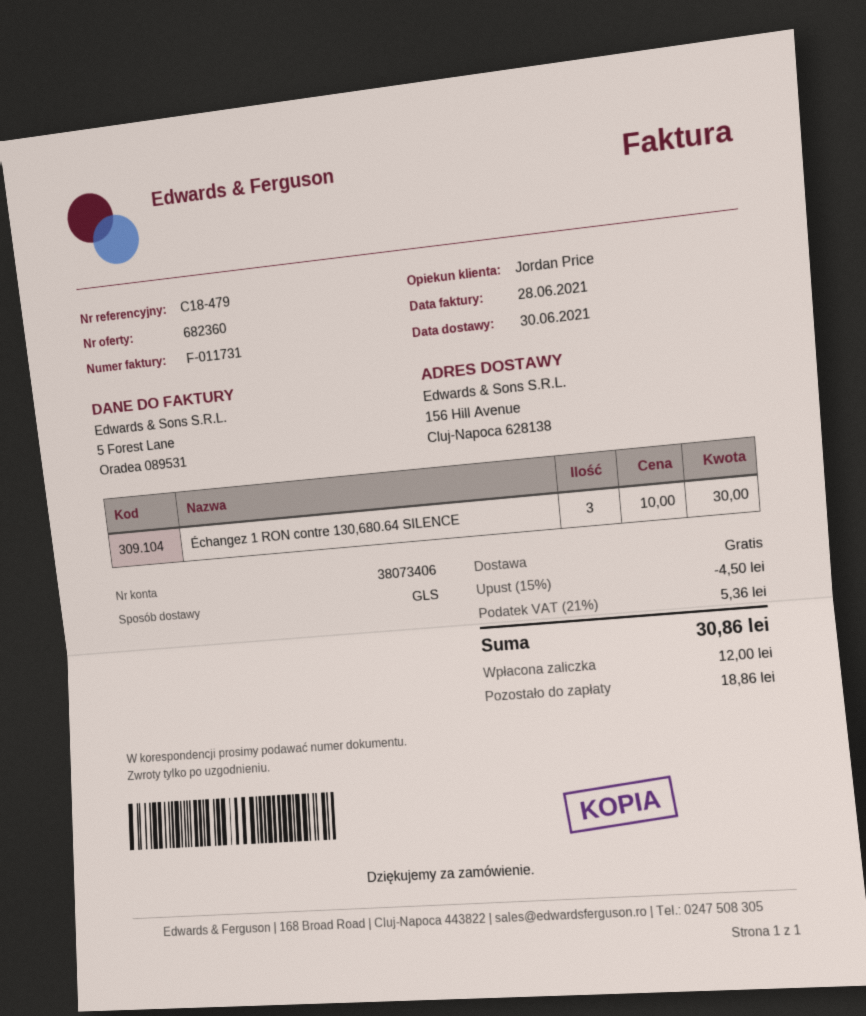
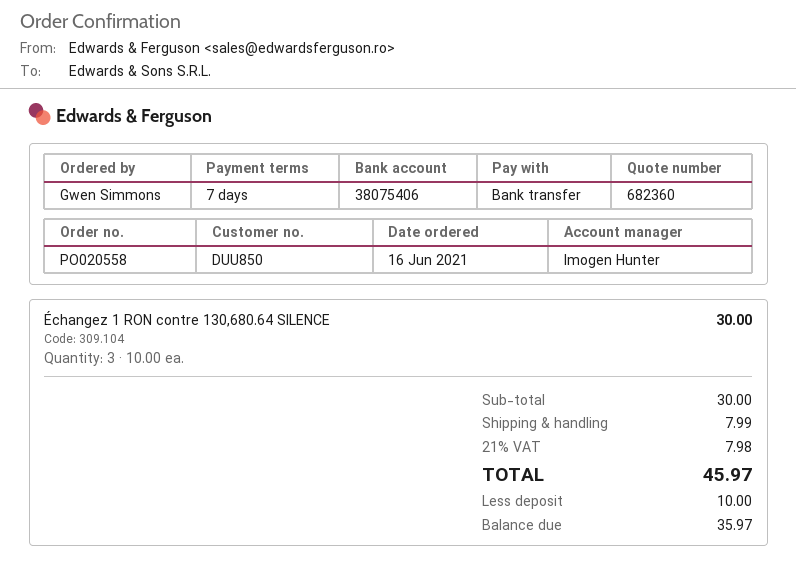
sales rep: Jordan Price -> Imogen Hunter
bank account: 38073406 -> 38075406
discount: 15% = 4.50 -> none
shipping: 0.00 -> 7.99
tax: 21% = 5.36 -> 21% = 7.98
total: 30.86 -> 45.97
deposit: 12.00 -> 10.00
balance: 18.86 -> 35.97

